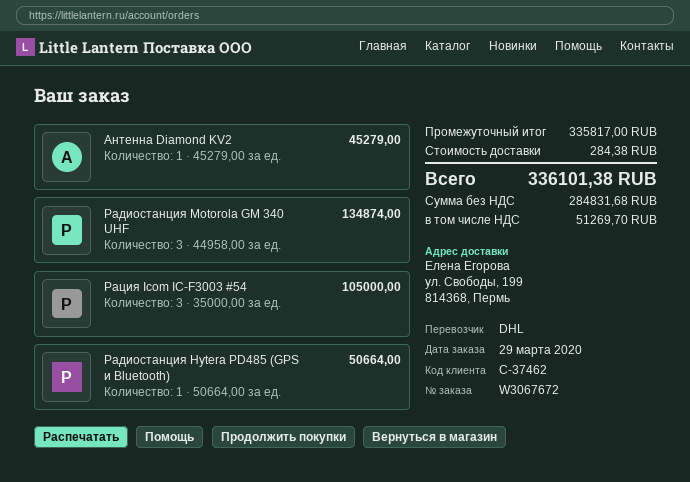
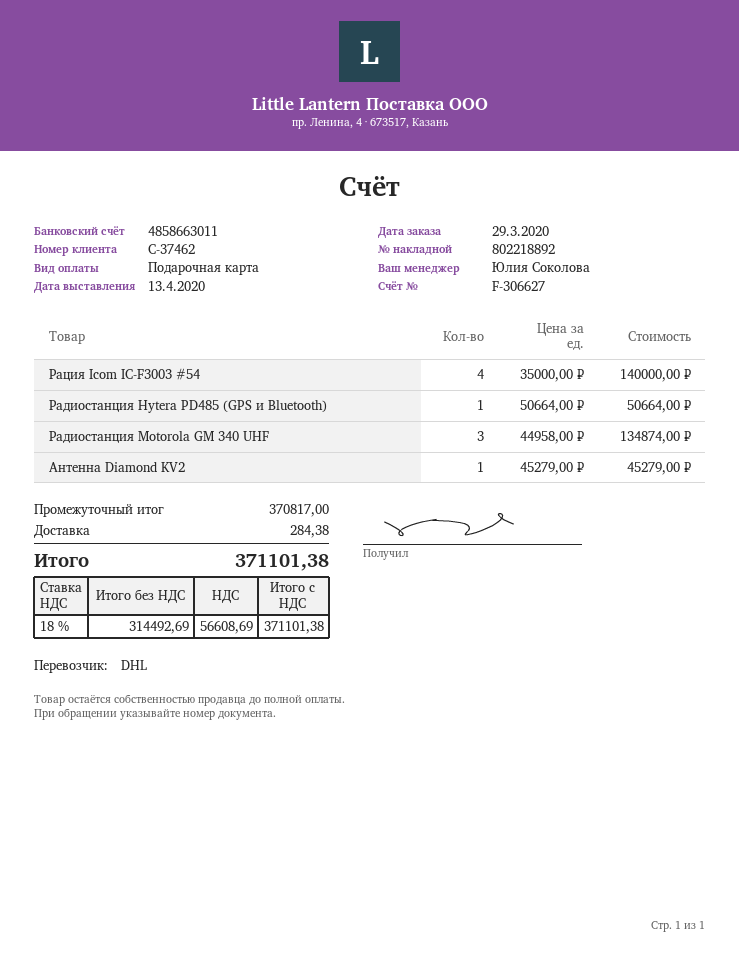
Рация Icom IC-F3003 #54: 3 x 35000.00 = 105000.00 -> 4 x 35000.00 = 140000.00
subtotal: 335817.00 -> 370817.00
net: 284831.68 -> 314492.69
tax: 51269.70 -> 56608.69
total: 336101.38 -> 371101.38

